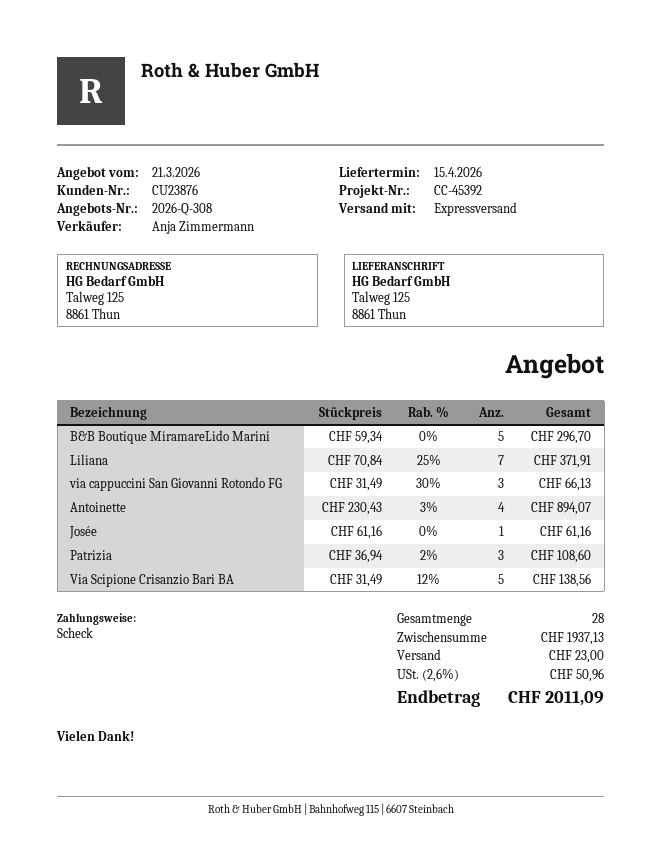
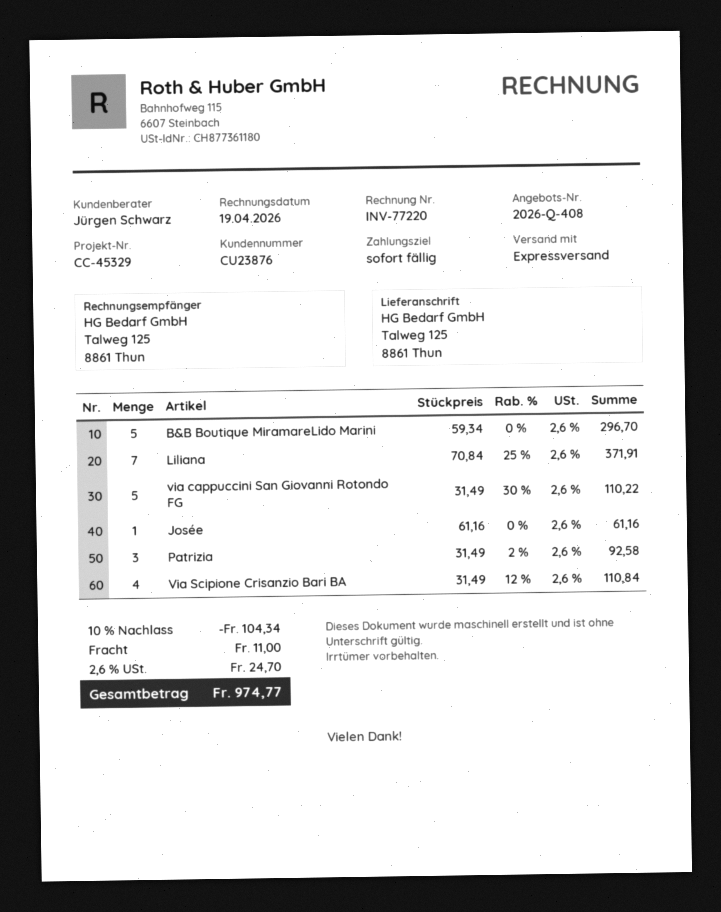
quote number: 2026-Q-308 -> 2026-Q-408
reference: CC-45392 -> CC-45329
sales rep: Anja Zimmermann -> Jürgen Schwarz
via cappuccini San Giovanni Rotondo FG: 3 x 31.49 - 30% = 66.13 -> 5 x 31.49 - 30% = 110.22
Antoinette: 4 x 230.43 - 3% = 894.07 -> none
Patrizia: 3 x 36.94 - 2% = 108.60 -> 3 x 31.49 - 2% = 92.58
Via Scipione Crisanzio Bari BA: 5 x 31.49 - 12% = 138.56 -> 4 x 31.49 - 12% = 110.84
discount: none -> 10% = 104.34
shipping: 23.00 -> 11.00
tax: 2.6% = 50.96 -> 2.6% = 24.70
total: 2011.09 -> 974.77

